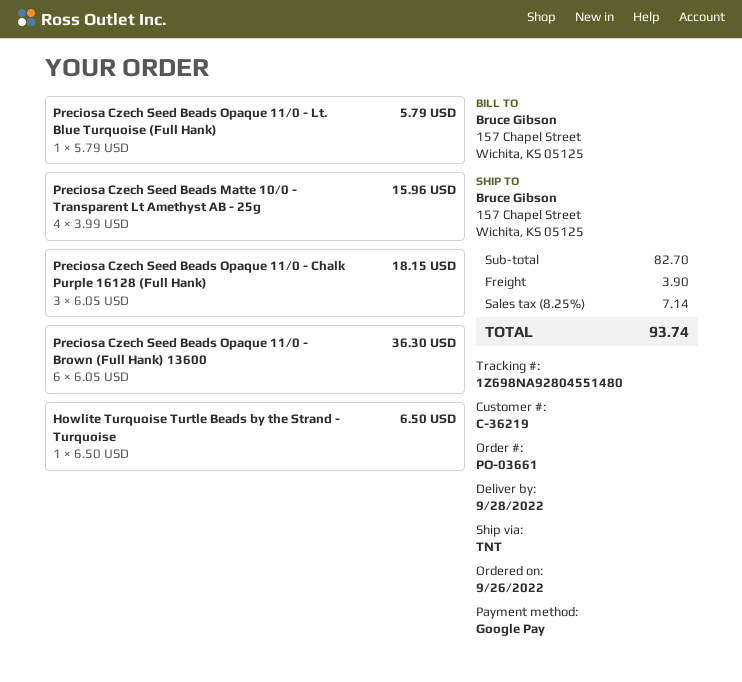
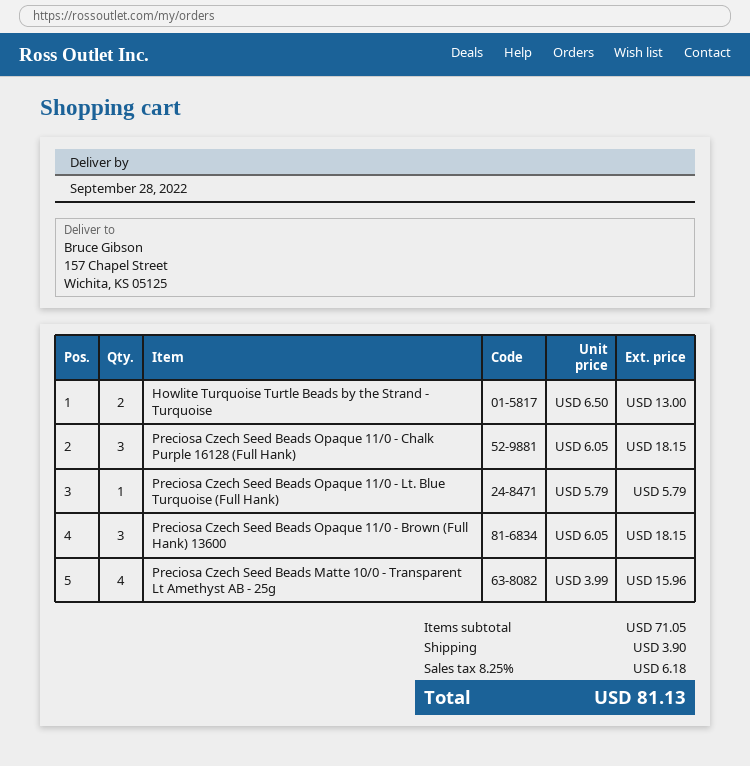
Preciosa Czech Seed Beads Opaque 11/0 - Brown (Full Hank) 13600: 6 x 6.05 = 36.30 -> 3 x 6.05 = 18.15
Howlite Turquoise Turtle Beads by the Strand - Turquoise: 1 x 6.50 = 6.50 -> 2 x 6.50 = 13.00
subtotal: 82.70 -> 71.05
tax: 8.25% = 7.14 -> 8.25% = 6.18
total: 93.74 -> 81.13

